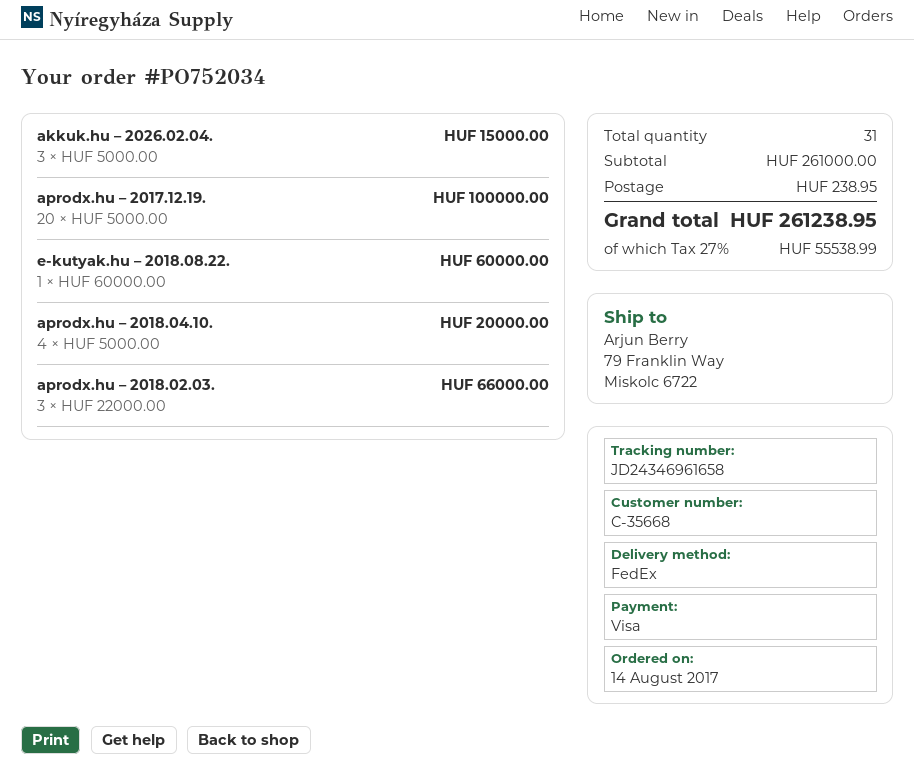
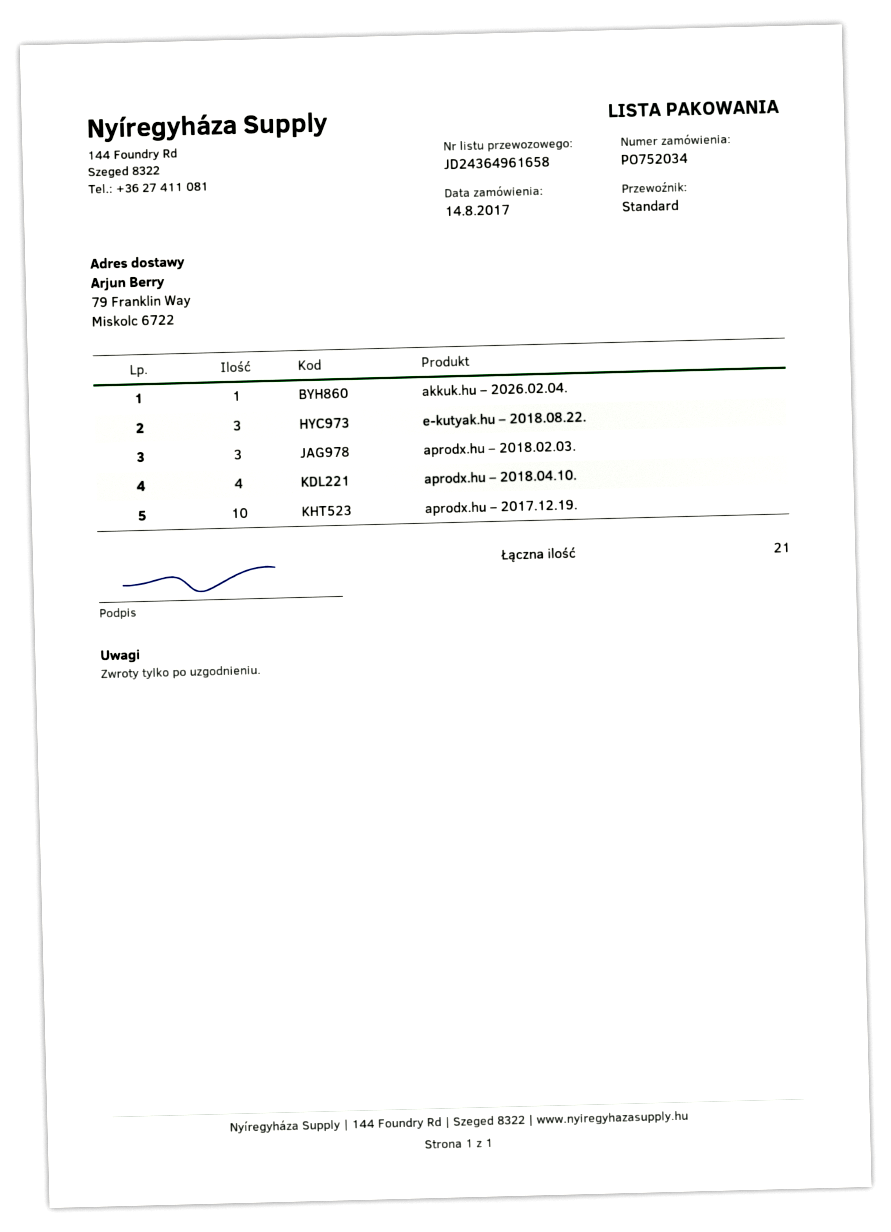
shipping method: FedEx -> standard
tracking number: JD24346961658 -> JD24364961658
akkuk.hu – 2026.02.04.: 3 -> 1
aprodx.hu – 2017.12.19.: 20 -> 10
e-kutyak.hu – 2018.08.22.: 1 -> 3
total quantity: 31 -> 21

